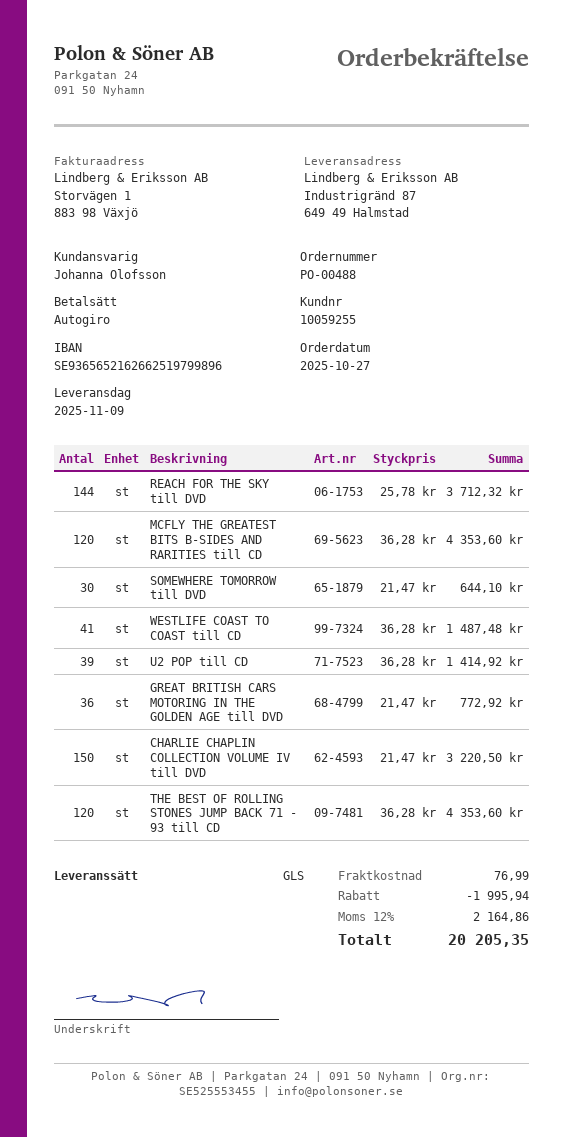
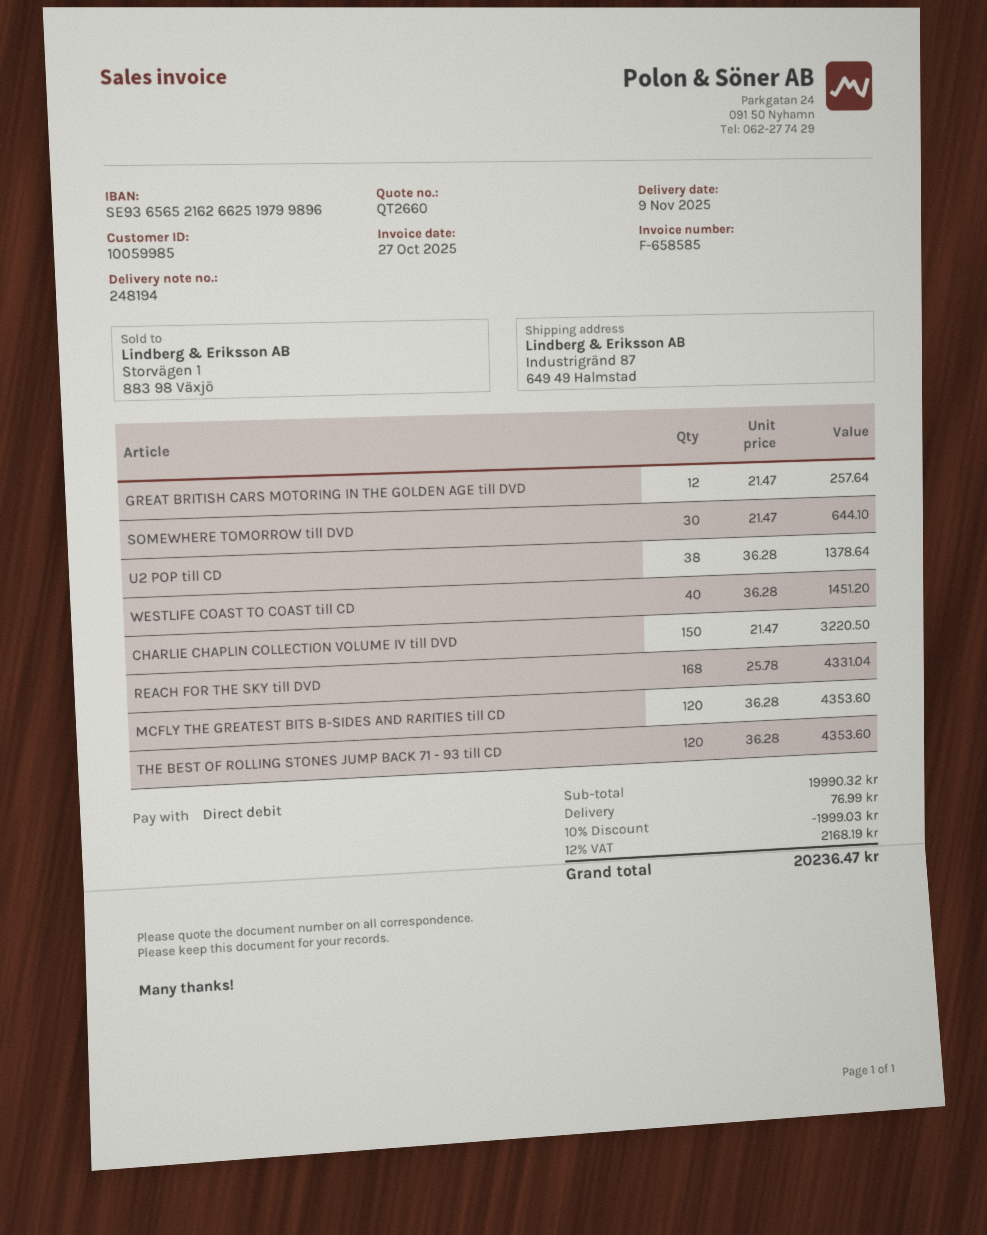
customer number: 10059255 -> 10059985
REACH FOR THE SKY till DVD: 144 x 25.78 = 3712.32 -> 168 x 25.78 = 4331.04
WESTLIFE COAST TO COAST till CD: 41 x 36.28 = 1487.48 -> 40 x 36.28 = 1451.20
U2 POP till CD: 39 x 36.28 = 1414.92 -> 38 x 36.28 = 1378.64
GREAT BRITISH CARS MOTORING IN THE GOLDEN AGE till DVD: 36 x 21.47 = 772.92 -> 12 x 21.47 = 257.64
discount: 1995.94 -> 1999.03
tax: 12% = 2164.86 -> 12% = 2168.19
total: 20205.35 -> 20236.47

